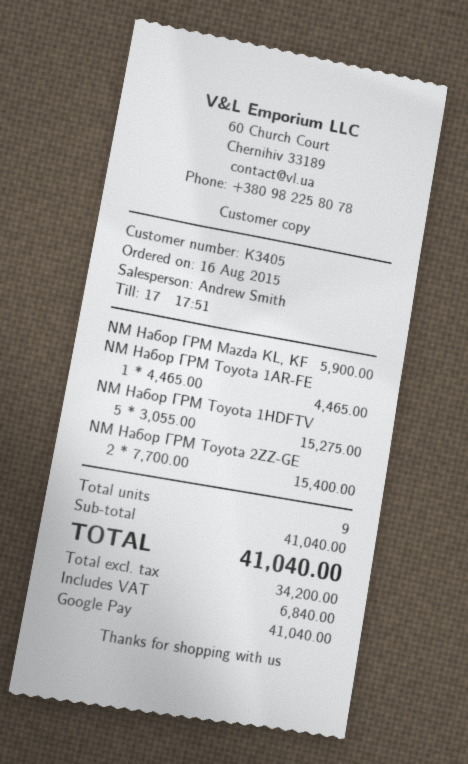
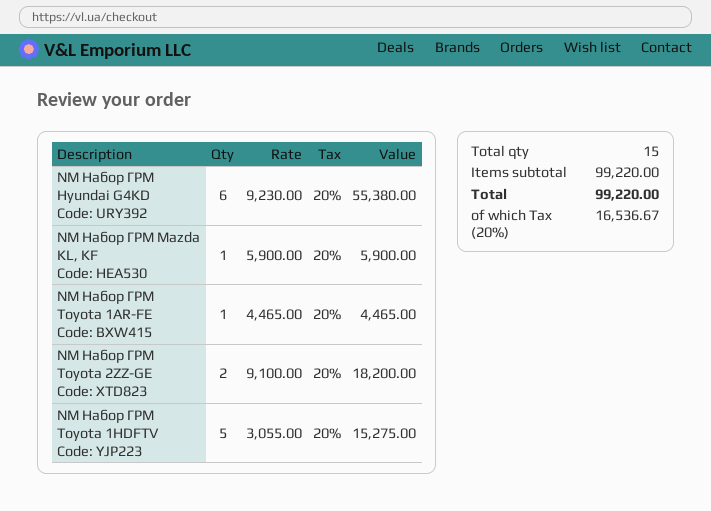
NM Набор ГРМ Toyota 2ZZ-GE: 2 x 7700.00 = 15400.00 -> 2 x 9100.00 = 18200.00
NM Набор ГРМ Hyundai G4KD: none -> 6 x 9230.00 = 55380.00
total quantity: 9 -> 15
subtotal: 41040.00 -> 99220.00
tax: 6840.00 -> 16536.67
total: 41040.00 -> 99220.00

